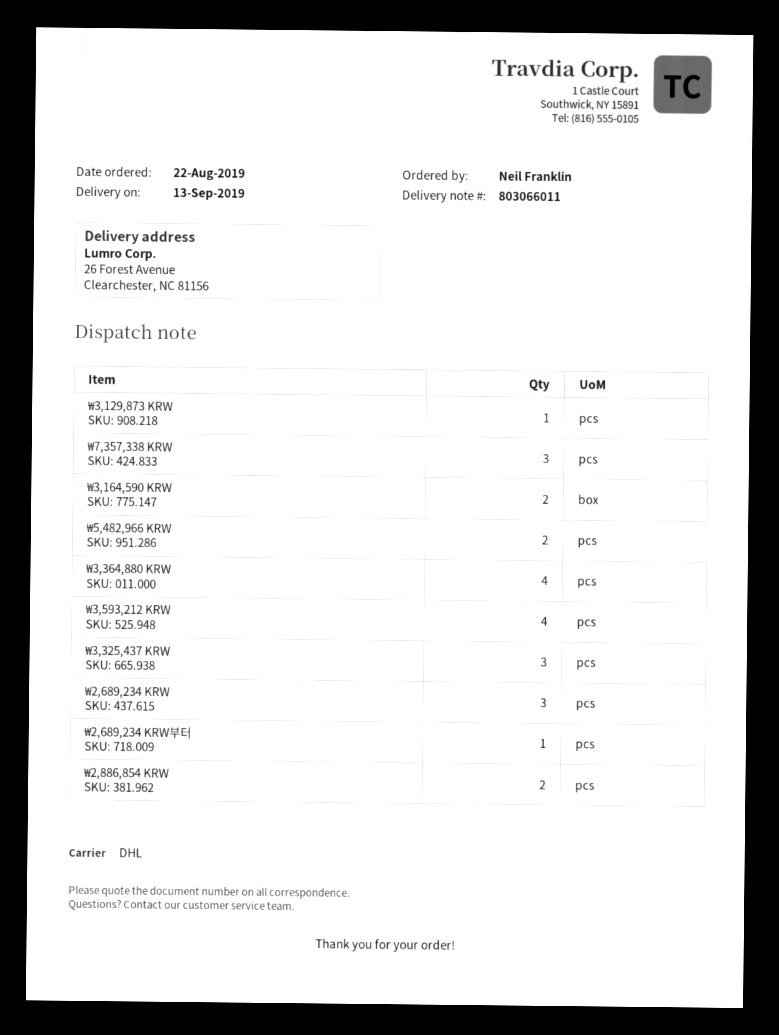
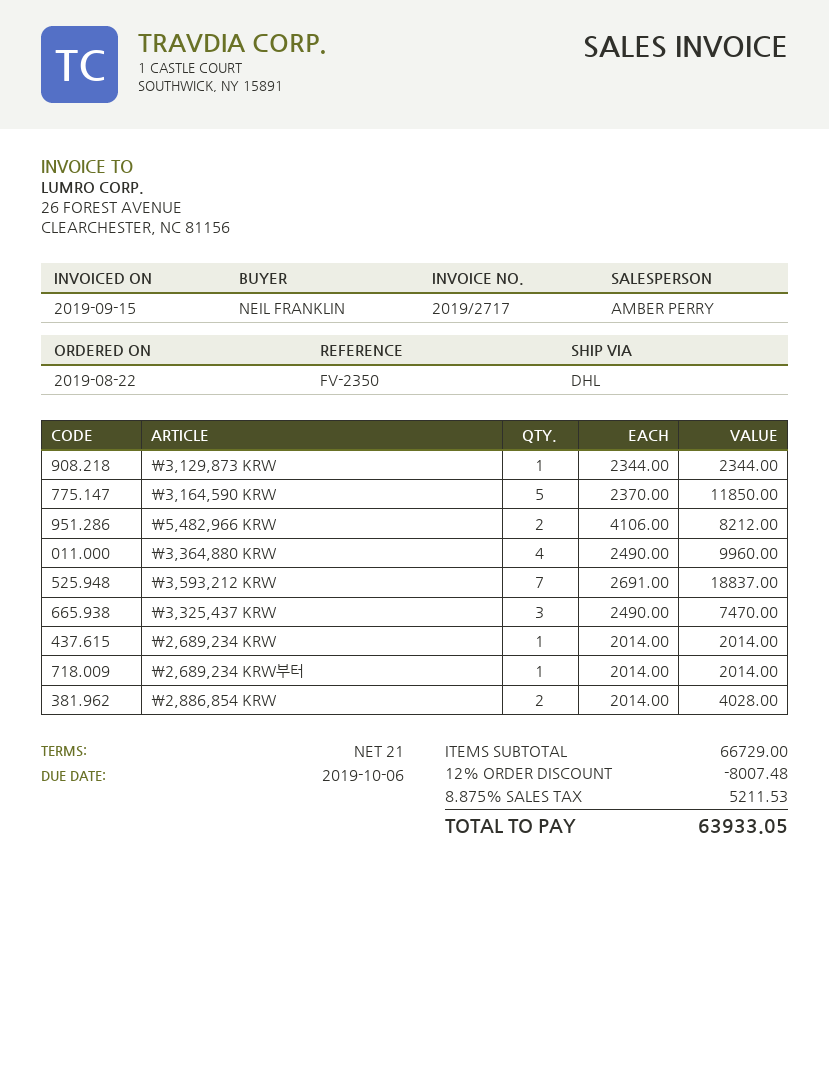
₩7,357,338 KRW: 3 -> none
₩3,164,590 KRW: 2 -> 5
₩3,593,212 KRW: 4 -> 7
₩2,689,234 KRW: 3 -> 1

